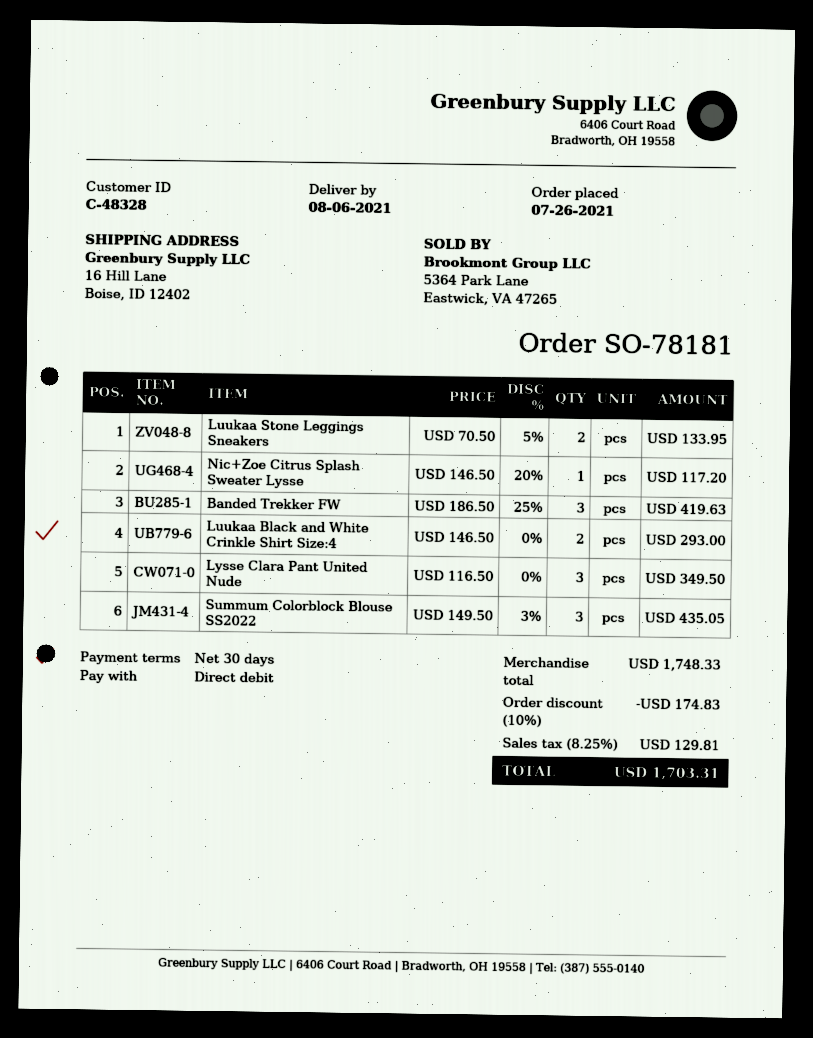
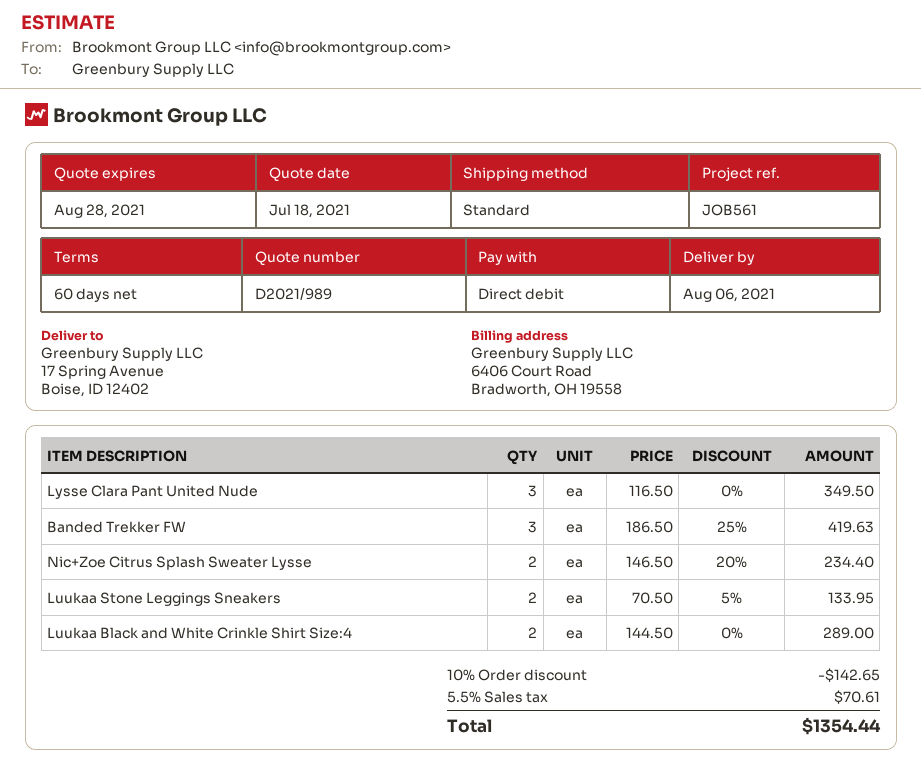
payment terms: 30 days -> 60 days
ship to: 16 Hill Lane, Boise, ID 12402 -> 17 Spring Avenue, Boise, ID 12402
Nic+Zoe Citrus Splash Sweater Lysse: 1 x 146.50 - 20% = 117.20 -> 2 x 146.50 - 20% = 234.40
Luukaa Black and White Crinkle Shirt Size:4: 2 x 146.50 = 293.00 -> 2 x 144.50 = 289.00
Summum Colorblock Blouse SS2022: 3 x 149.50 - 3% = 435.05 -> none
discount: 10% = 174.83 -> 10% = 142.65
tax: 8.25% = 129.81 -> 5.5% = 70.61
total: 1703.31 -> 1354.44

